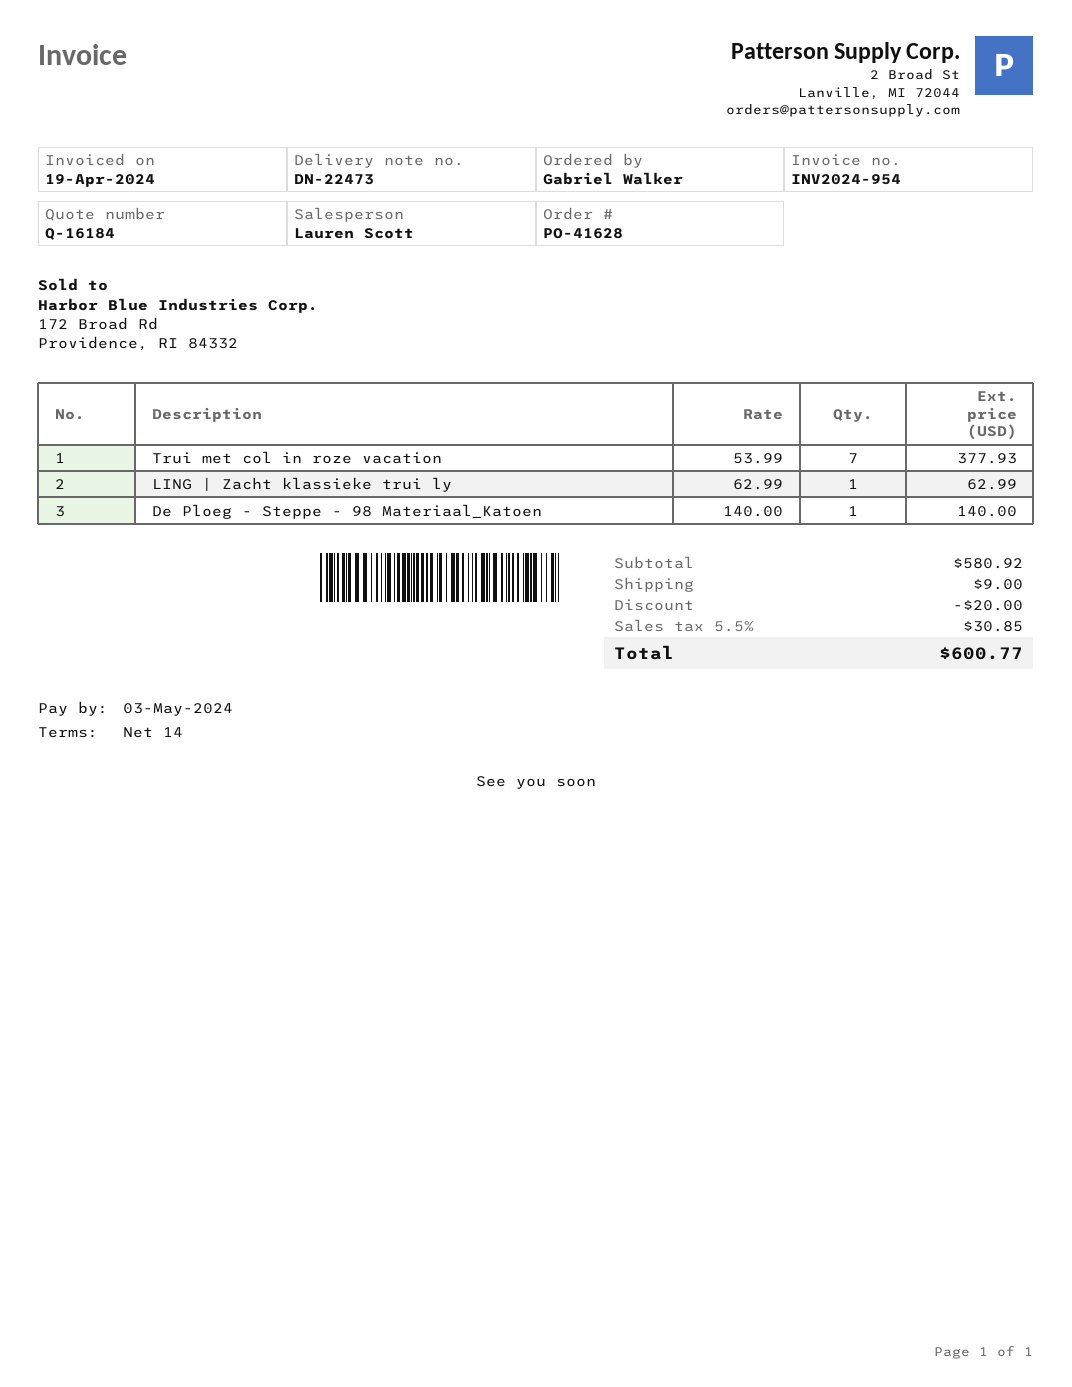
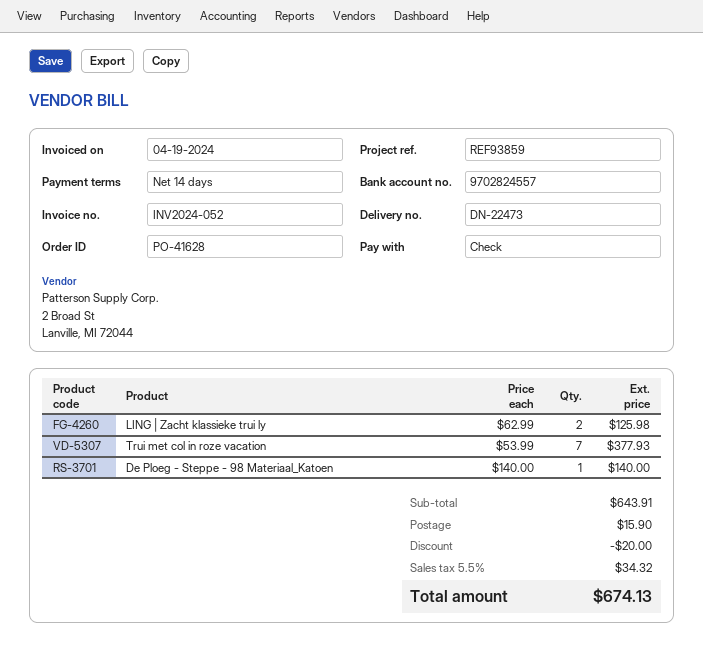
invoice number: INV2024-954 -> INV2024-052
LING | Zacht klassieke trui ly: 1 x 62.99 = 62.99 -> 2 x 62.99 = 125.98
subtotal: 580.92 -> 643.91
shipping: 9.00 -> 15.90
tax: 5.5% = 30.85 -> 5.5% = 34.32
total: 600.77 -> 674.13

